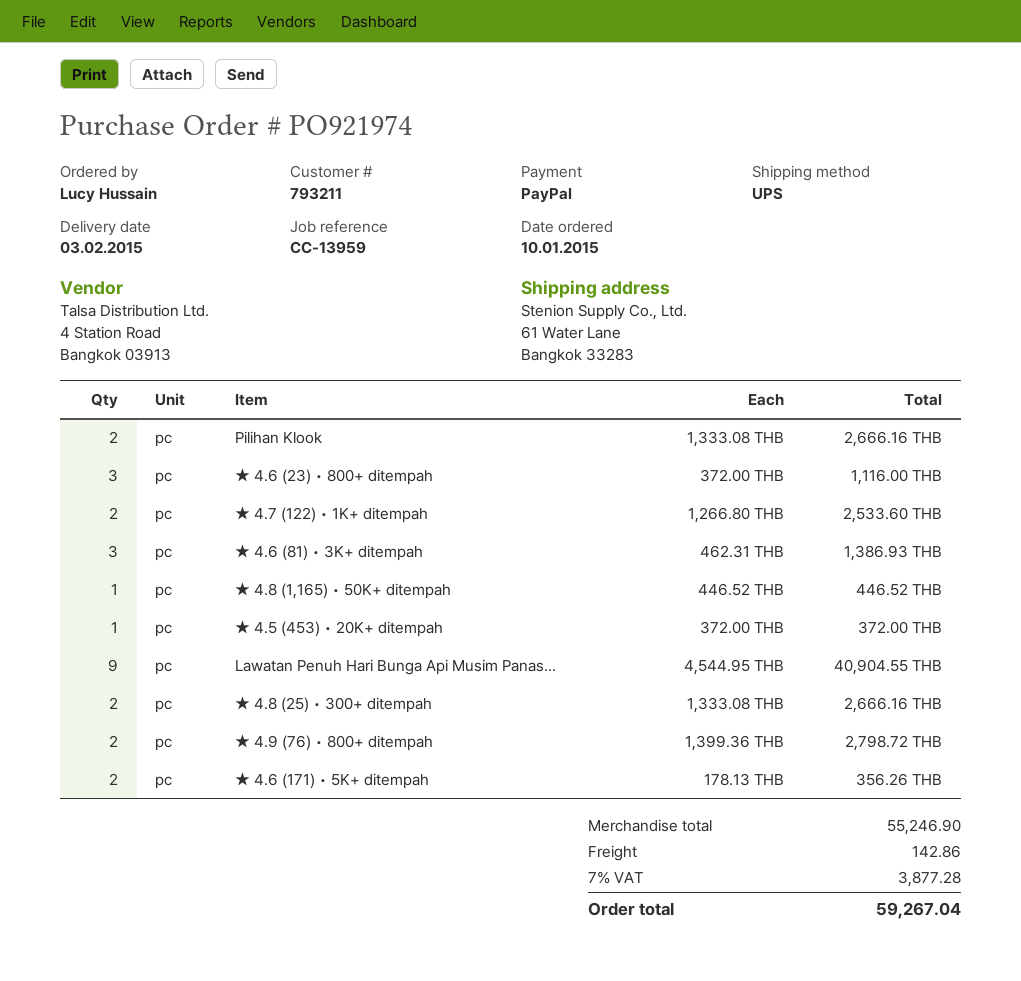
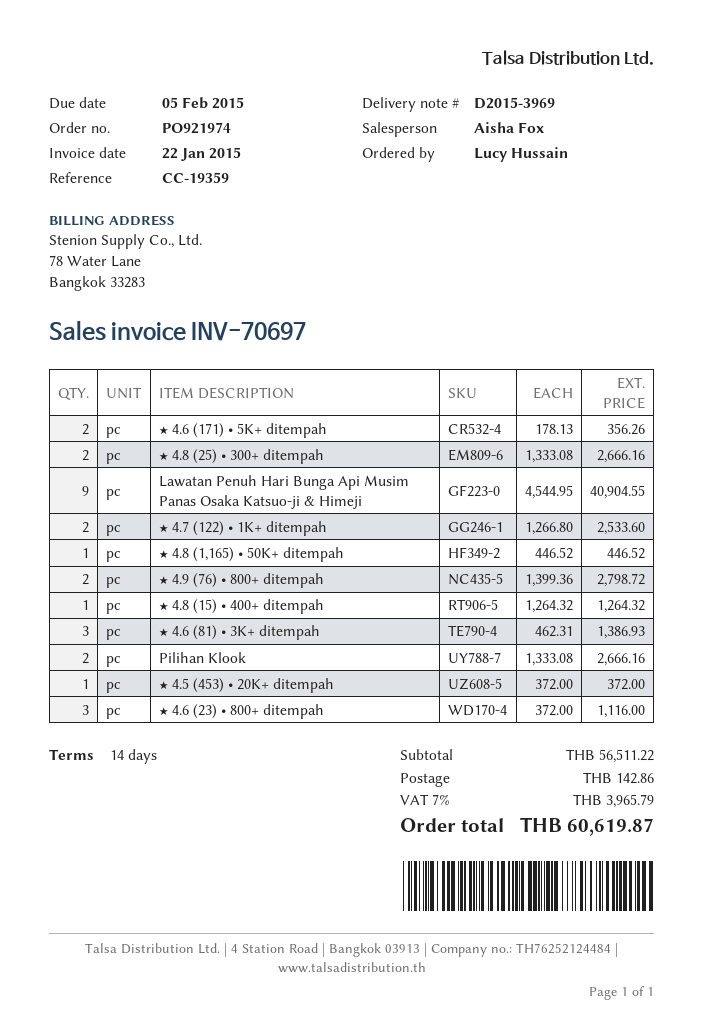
reference: CC-13959 -> CC-19359
★ 4.8 (15) • 400+ ditempah: none -> 1 x 1264.32 = 1264.32
subtotal: 55246.90 -> 56511.22
tax: 7% = 3877.28 -> 7% = 3965.79
total: 59267.04 -> 60619.87

